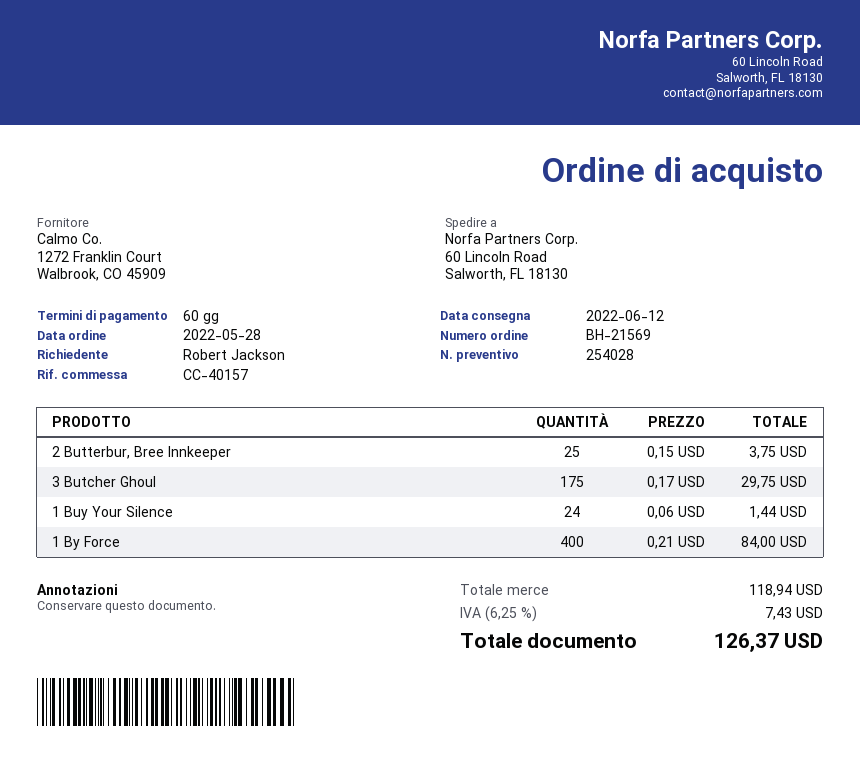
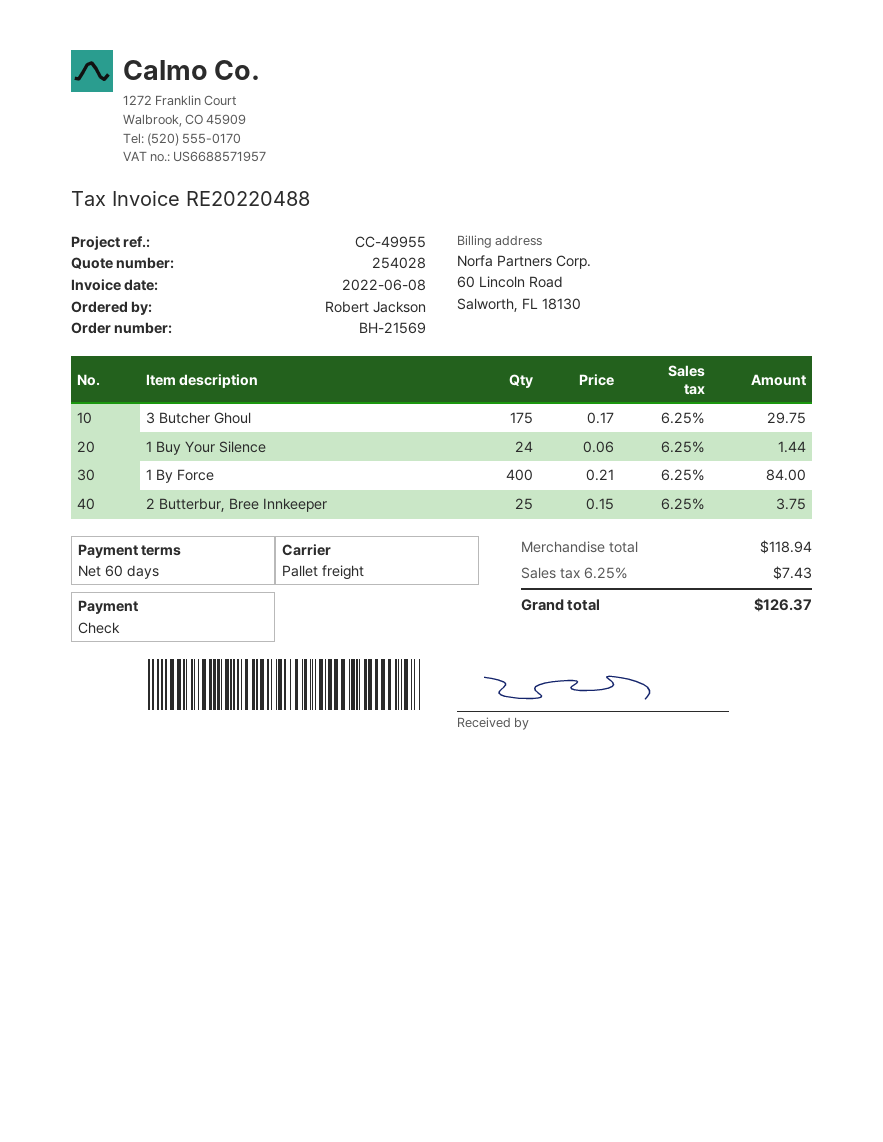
reference: CC-40157 -> CC-49955

